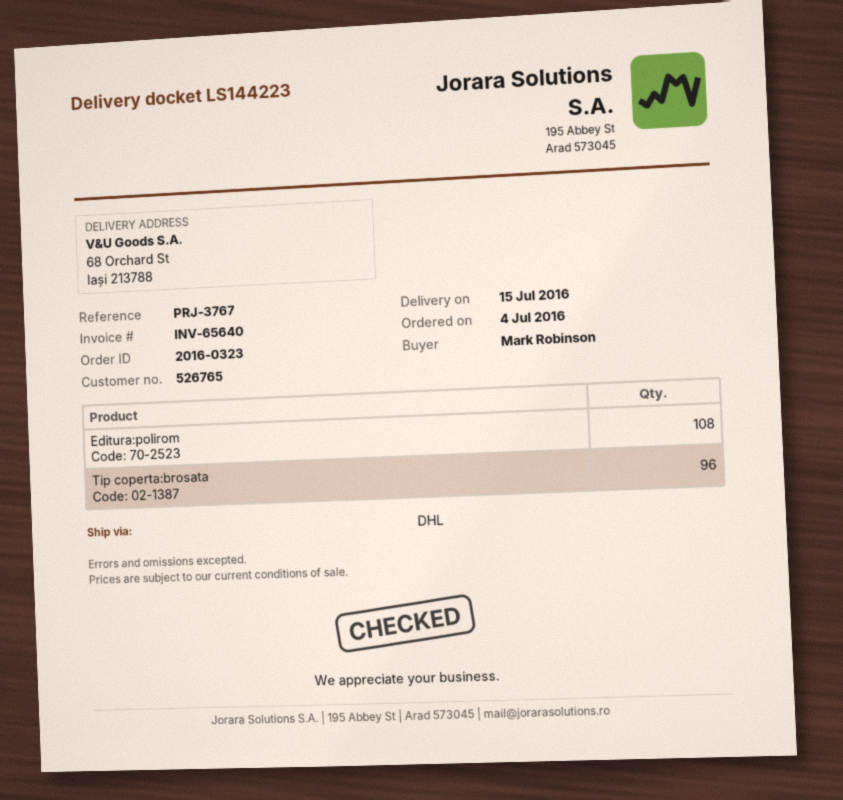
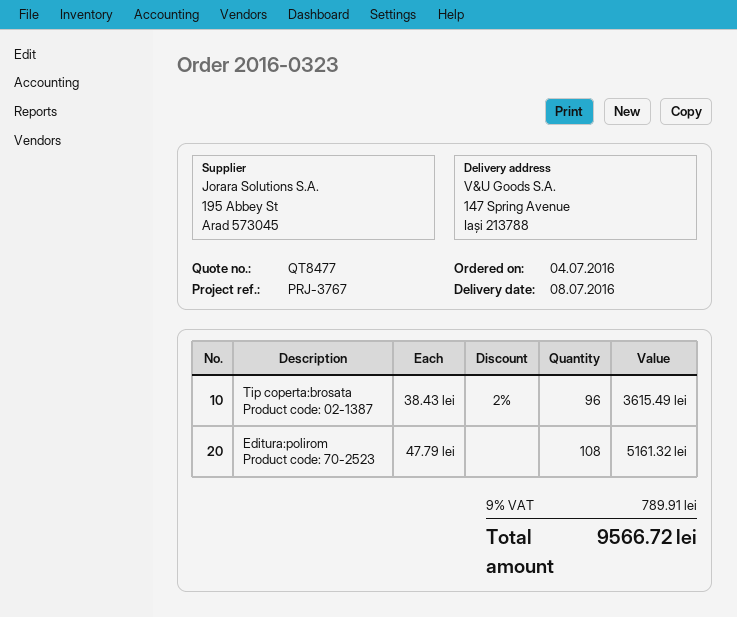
delivery date: 2016-07-15 -> 2016-07-08
ship to: 68 Orchard St, Iași 213788 -> 147 Spring Avenue, Iași 213788

